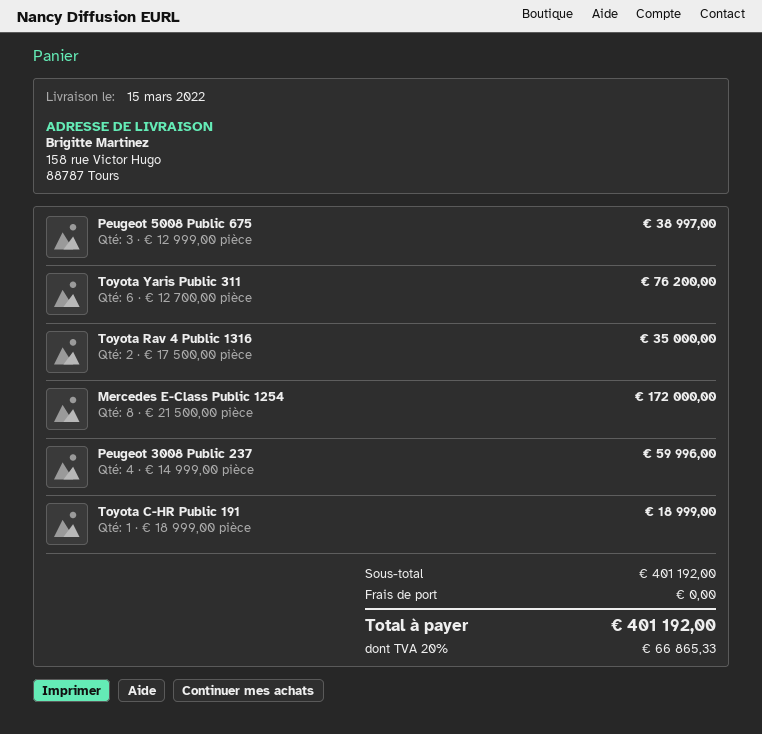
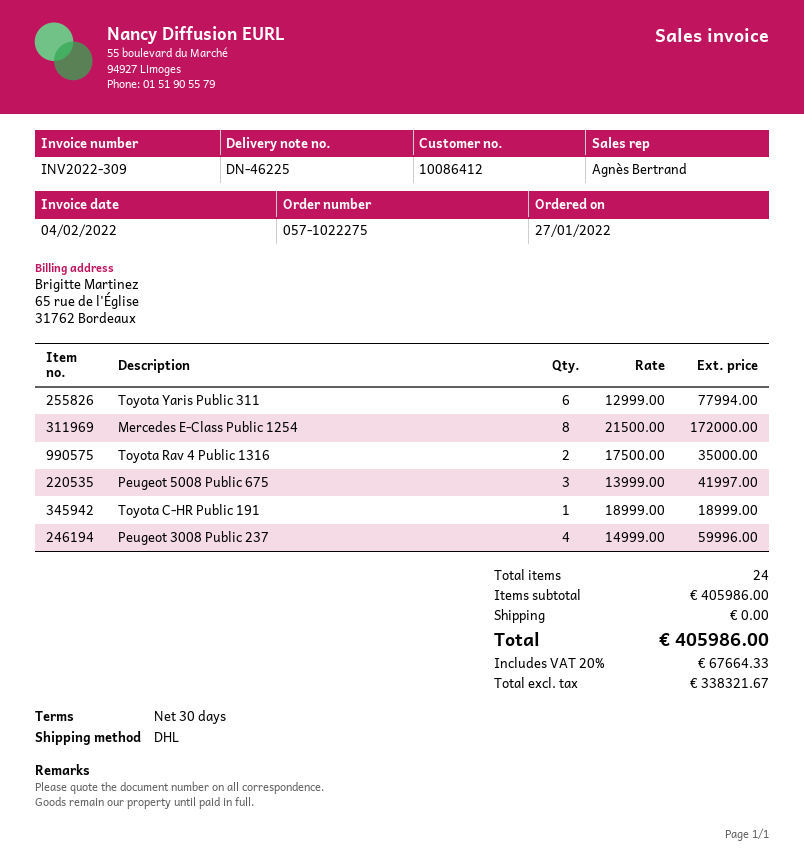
Peugeot 5008 Public 675: 3 x 12999.00 = 38997.00 -> 3 x 13999.00 = 41997.00
Toyota Yaris Public 311: 6 x 12700.00 = 76200.00 -> 6 x 12999.00 = 77994.00
subtotal: 401192.00 -> 405986.00
tax: 20% = 66865.33 -> 20% = 67664.33
total: 401192.00 -> 405986.00

